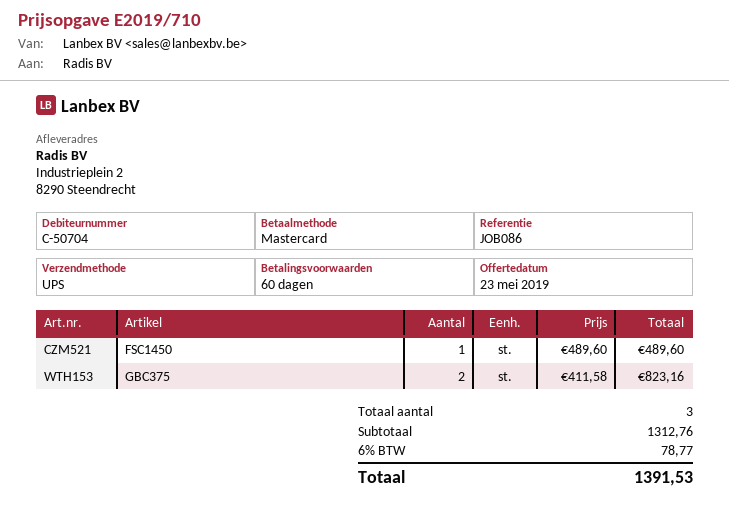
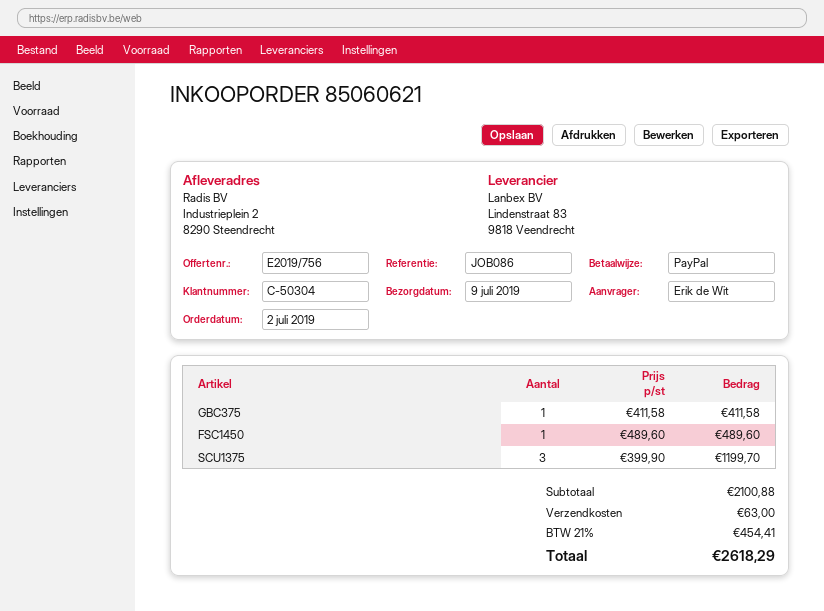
quote number: E2019/710 -> E2019/756
customer number: C-50704 -> C-50304
payment method: Mastercard -> PayPal
GBC375: 2 x 411.58 = 823.16 -> 1 x 411.58 = 411.58
SCU1375: none -> 3 x 399.90 = 1199.70
subtotal: 1312.76 -> 2100.88
shipping: none -> 63.00
tax: 6% = 78.77 -> 21% = 454.41
total: 1391.53 -> 2618.29

